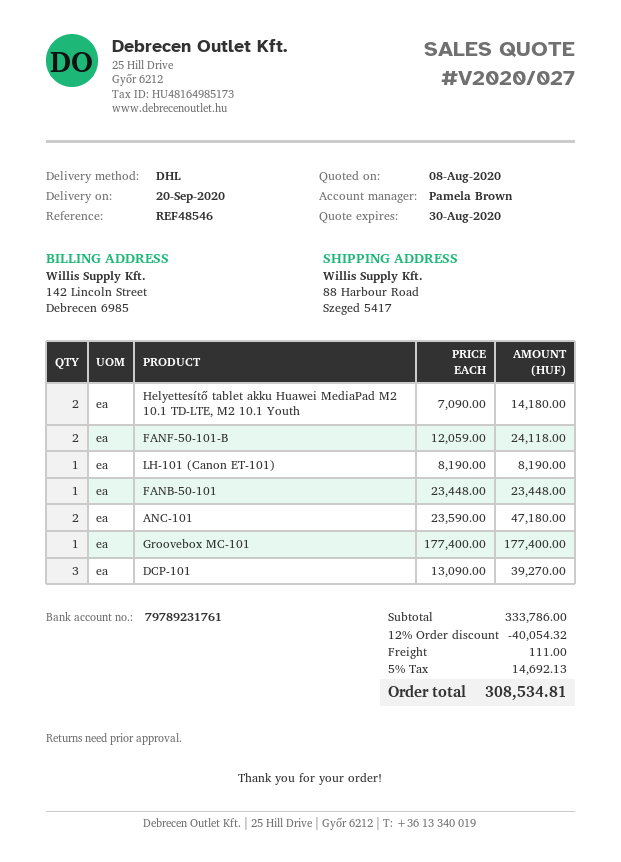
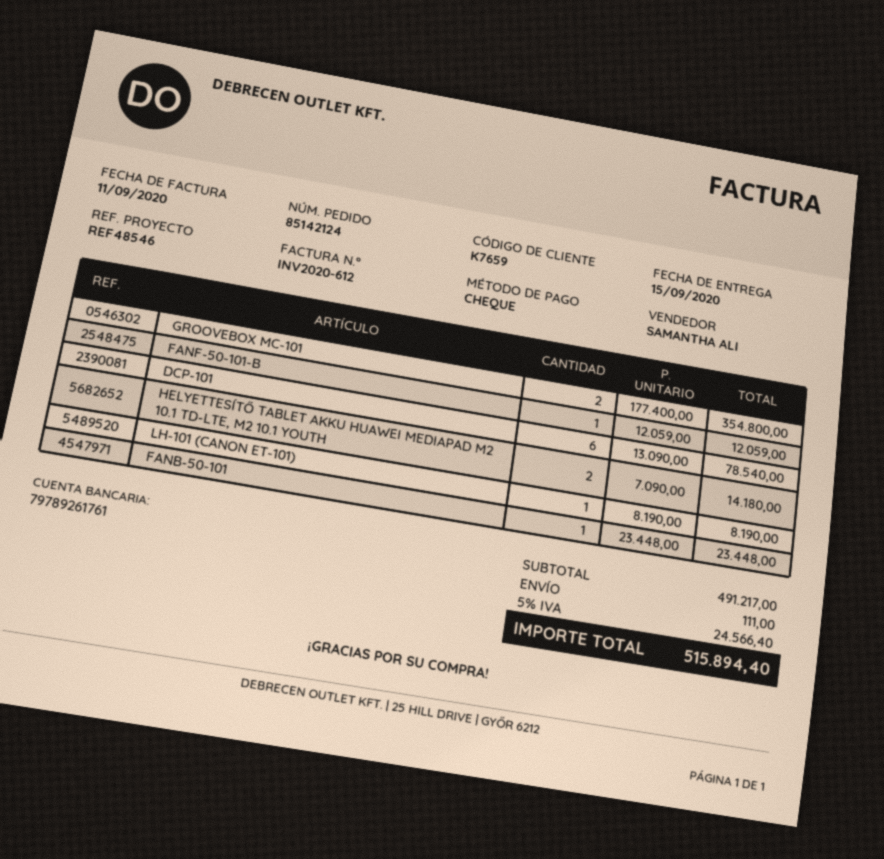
delivery date: 2020-09-20 -> 2020-09-15
sales rep: Pamela Brown -> SAMANTHA ALI
bank account: 79789231761 -> 79789261761
FANF-50-101-B: 2 x 12059.00 = 24118.00 -> 1 x 12059.00 = 12059.00
ANC-101: 2 x 23590.00 = 47180.00 -> none
Groovebox MC-101: 1 x 177400.00 = 177400.00 -> 2 x 177400.00 = 354800.00
DCP-101: 3 x 13090.00 = 39270.00 -> 6 x 13090.00 = 78540.00
subtotal: 333786.00 -> 491217.00
discount: 12% = 40054.32 -> none
tax: 5% = 14692.13 -> 5% = 24566.40
total: 308534.81 -> 515894.40

